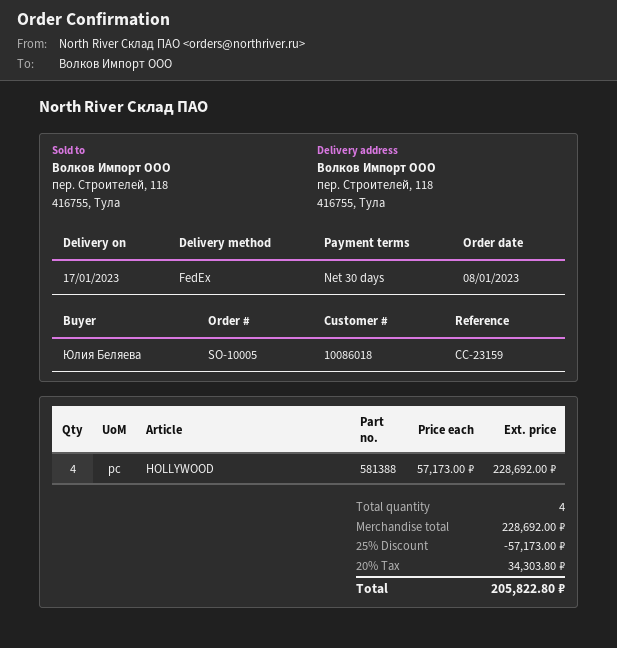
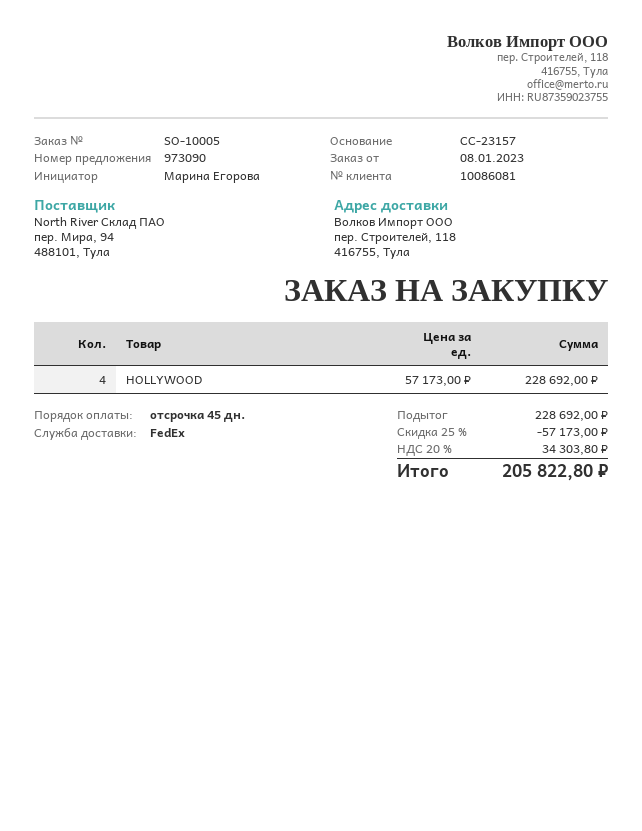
payment terms: 30 days -> 45 days
customer number: 10086018 -> 10086081
reference: CC-23159 -> CC-23157
ordered by: Юлия Беляева -> Марина Егорова

